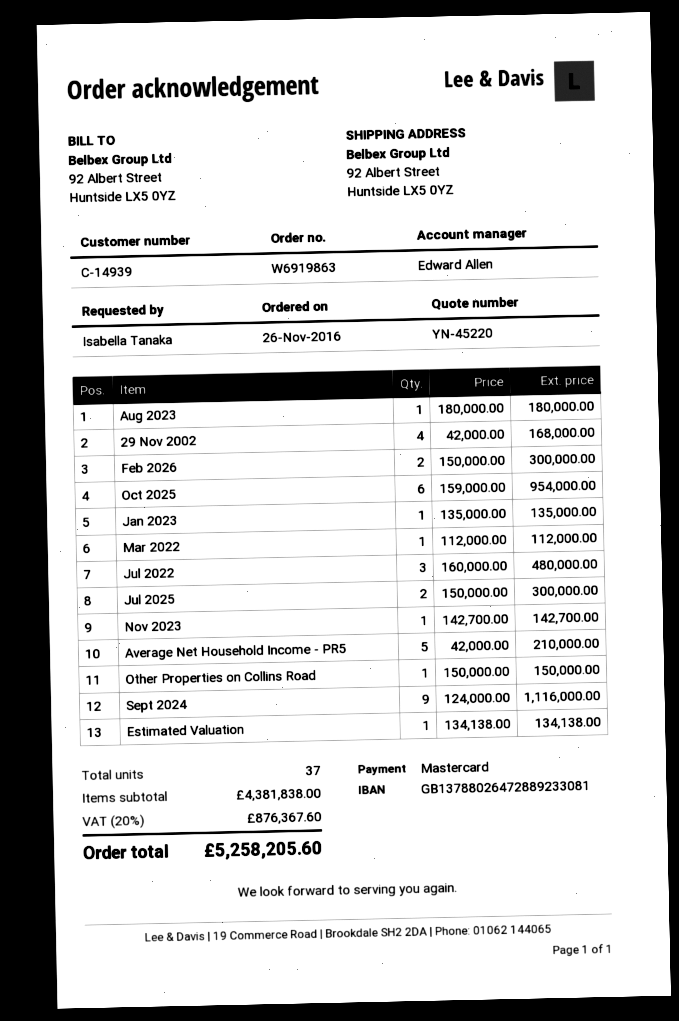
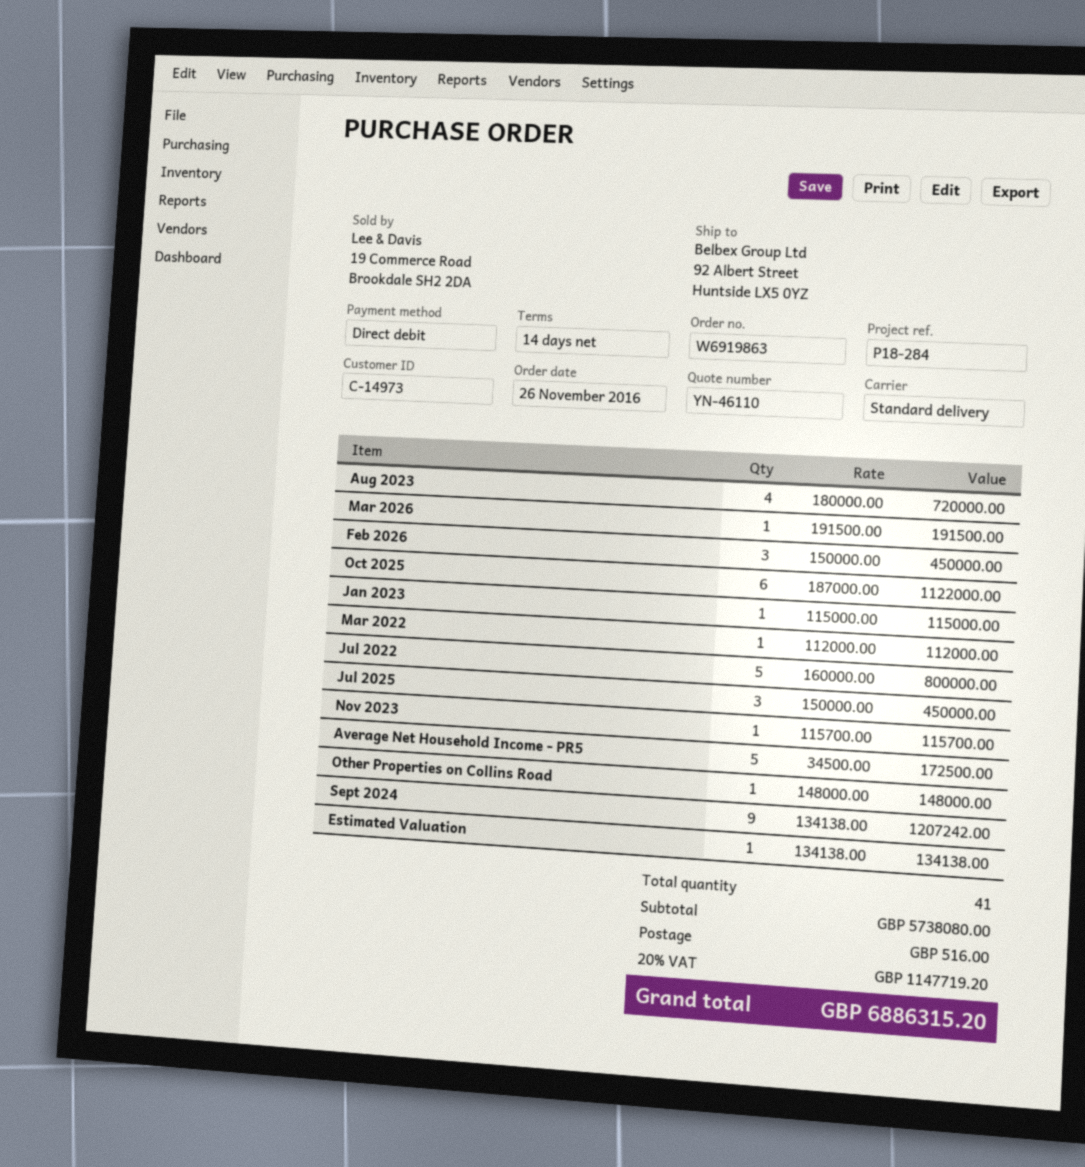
quote number: YN-45220 -> YN-46110
customer number: C-14939 -> C-14973
payment method: Mastercard -> direct debit
Aug 2023: 1 x 180000.00 = 180000.00 -> 4 x 180000.00 = 720000.00
29 Nov 2002: 4 x 42000.00 = 168000.00 -> none
Feb 2026: 2 x 150000.00 = 300000.00 -> 3 x 150000.00 = 450000.00
Oct 2025: 6 x 159000.00 = 954000.00 -> 6 x 187000.00 = 1122000.00
Jan 2023: 1 x 135000.00 = 135000.00 -> 1 x 115000.00 = 115000.00
Jul 2022: 3 x 160000.00 = 480000.00 -> 5 x 160000.00 = 800000.00
Jul 2025: 2 x 150000.00 = 300000.00 -> 3 x 150000.00 = 450000.00
Nov 2023: 1 x 142700.00 = 142700.00 -> 1 x 115700.00 = 115700.00
Average Net Household Income - PR5: 5 x 42000.00 = 210000.00 -> 5 x 34500.00 = 172500.00
Other Properties on Collins Road: 1 x 150000.00 = 150000.00 -> 1 x 148000.00 = 148000.00
Sept 2024: 9 x 124000.00 = 1116000.00 -> 9 x 134138.00 = 1207242.00
Mar 2026: none -> 1 x 191500.00 = 191500.00
total quantity: 37 -> 41
subtotal: 4381838.00 -> 5738080.00
shipping: none -> 516.00
tax: 20% = 876367.60 -> 20% = 1147719.20
total: 5258205.60 -> 6886315.20

